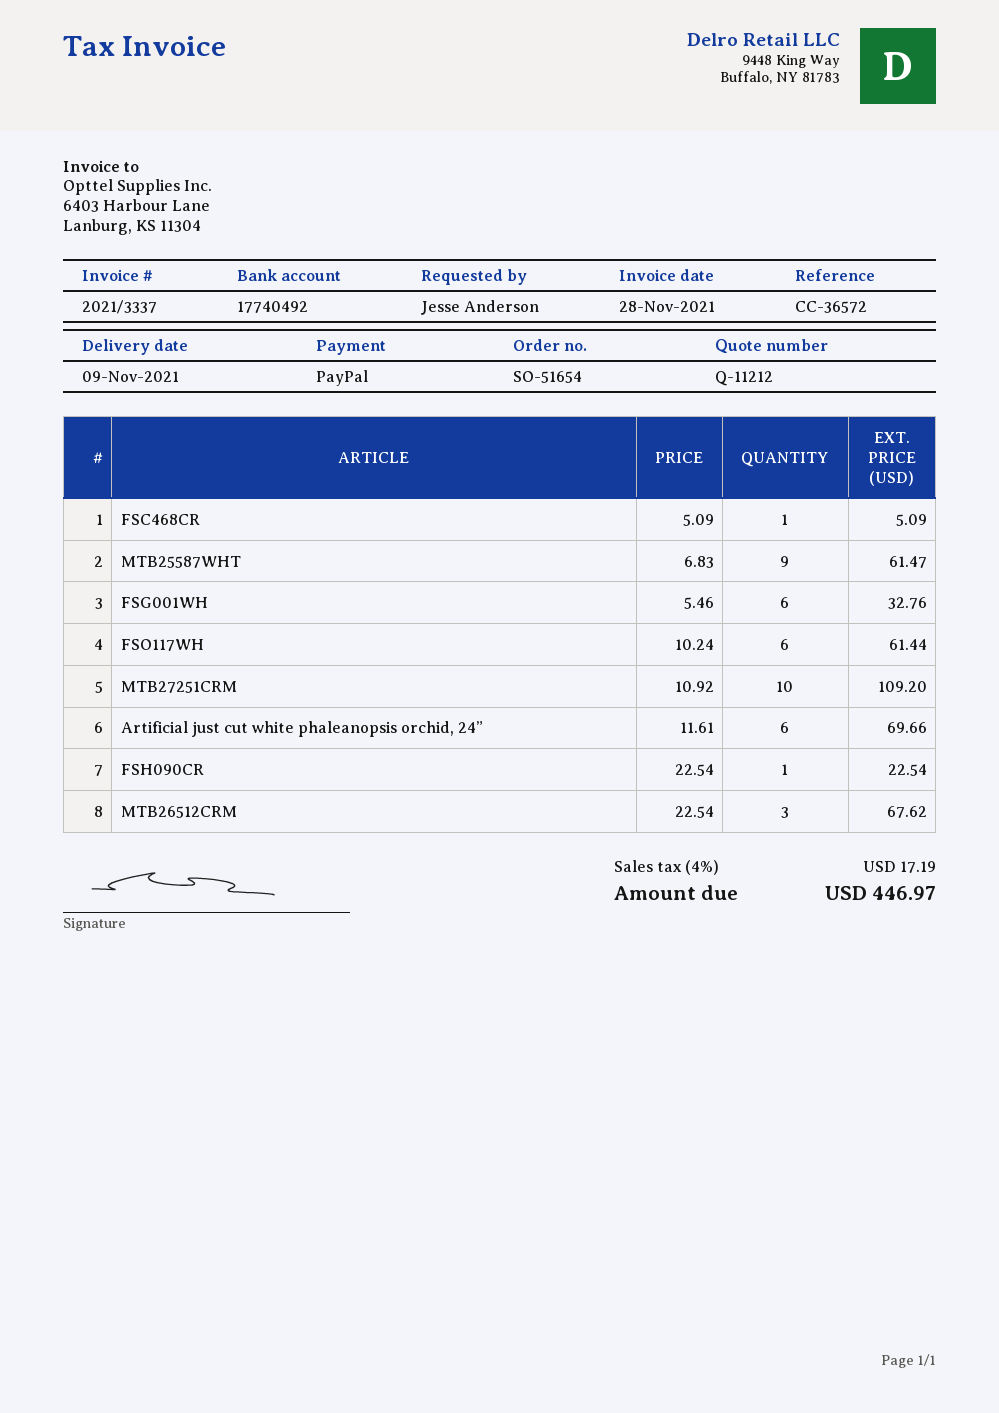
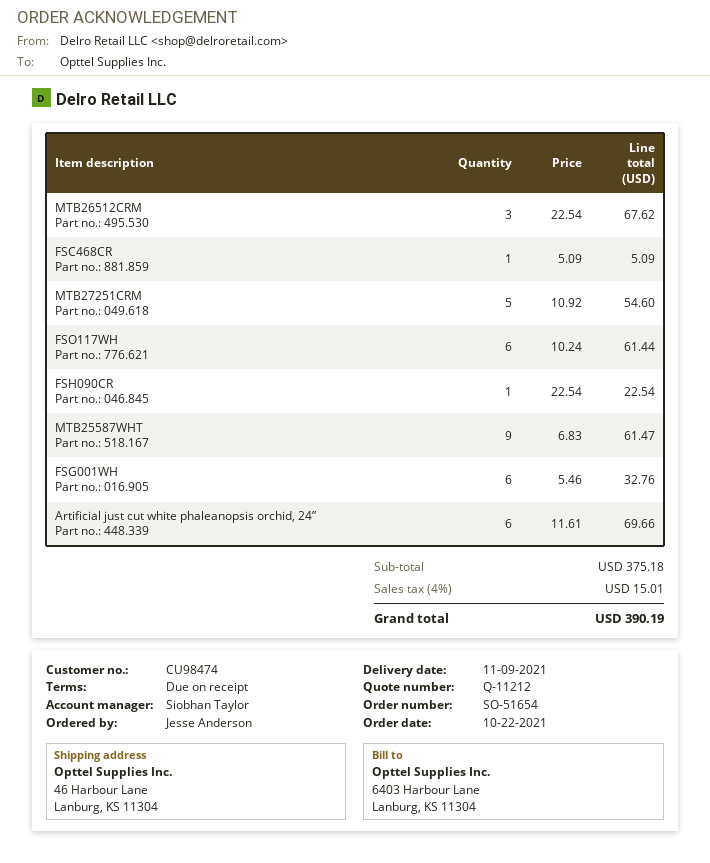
MTB27251CRM: 10 x 10.92 = 109.20 -> 5 x 10.92 = 54.60
tax: 4% = 17.19 -> 4% = 15.01
total: 446.97 -> 390.19

